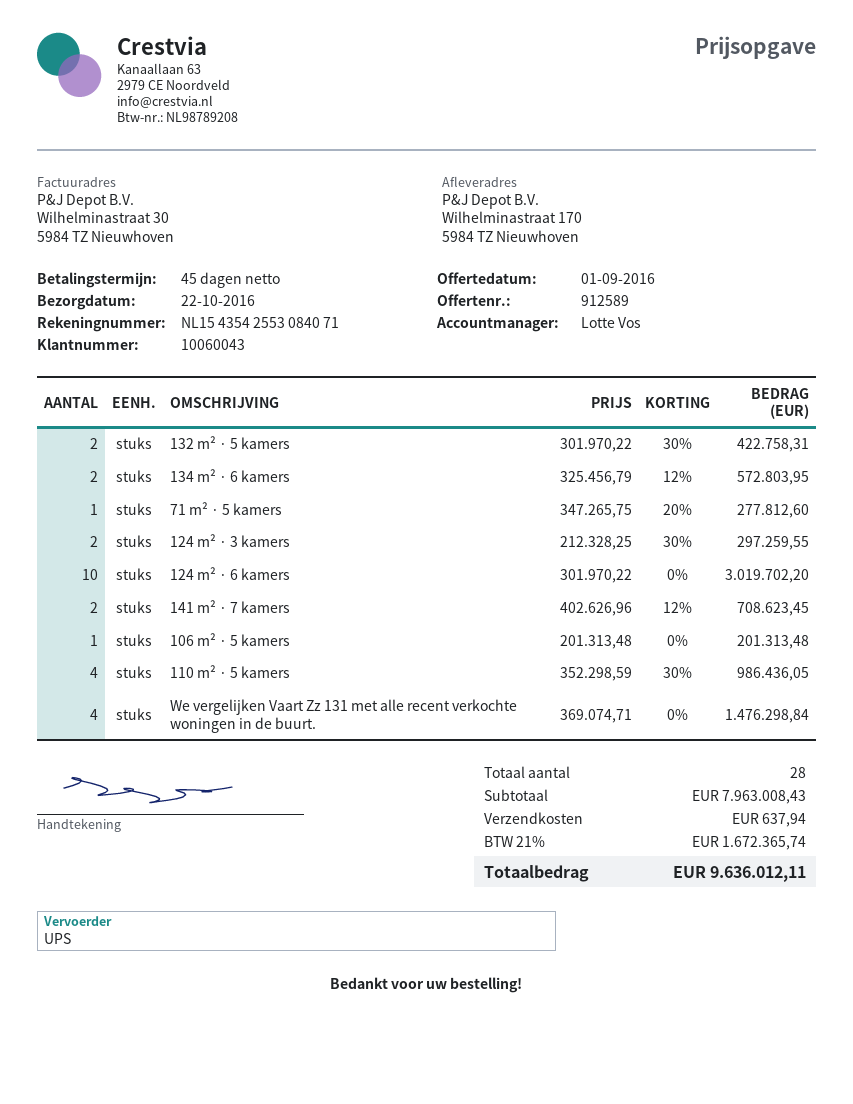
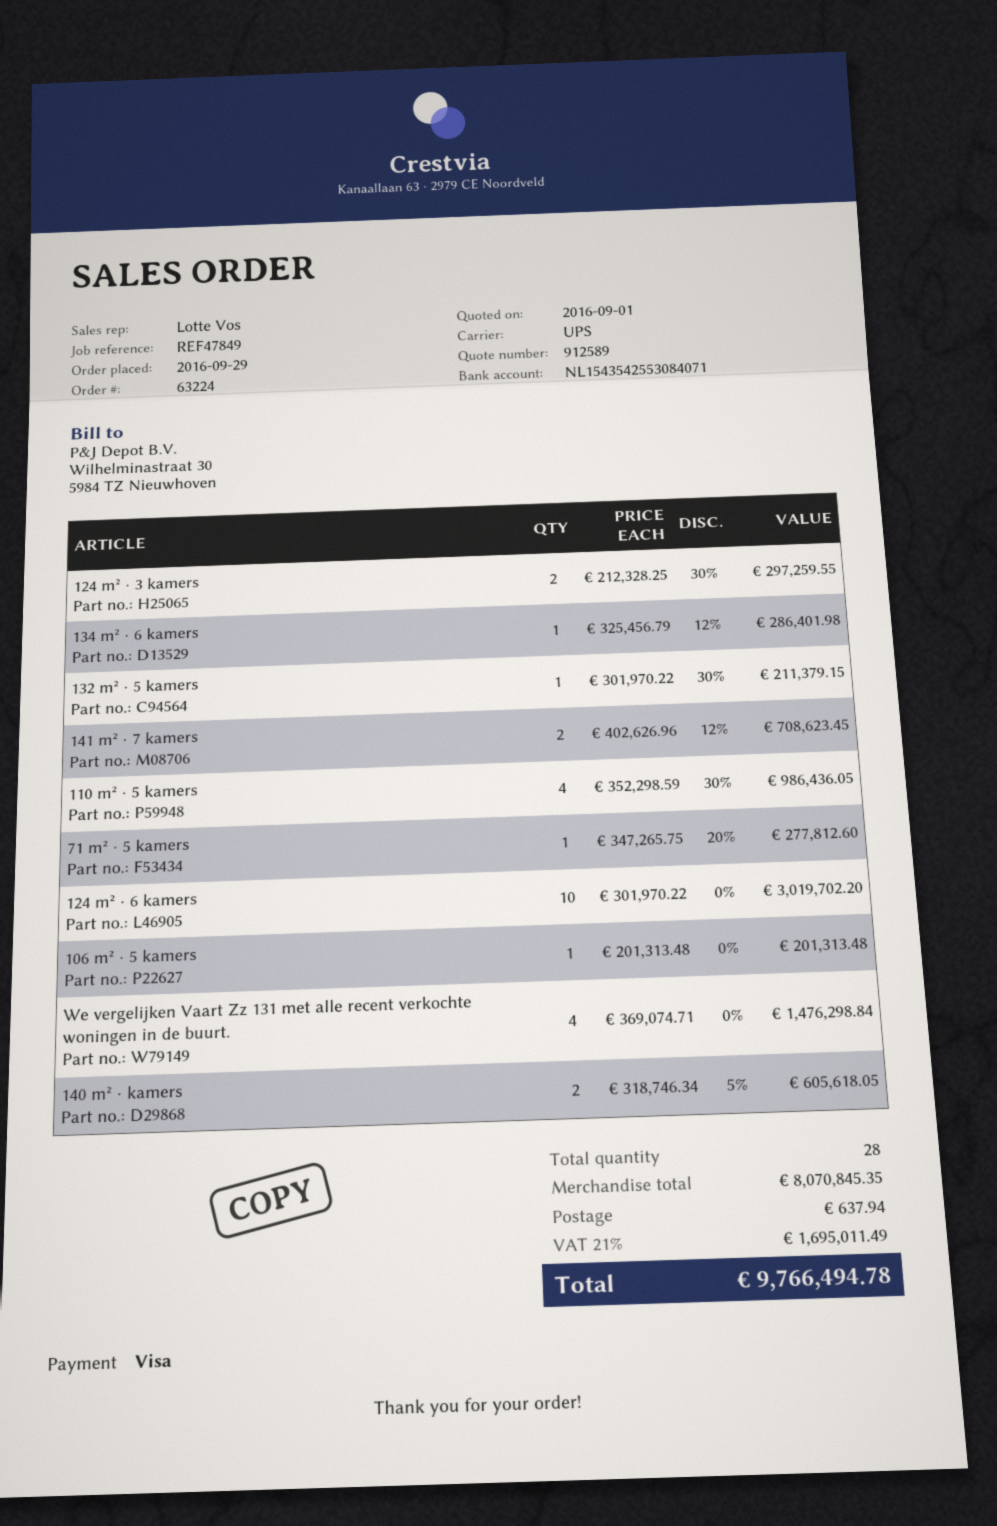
132 m² · 5 kamers: 2 x 301970.22 - 30% = 422758.31 -> 1 x 301970.22 - 30% = 211379.15
134 m² · 6 kamers: 2 x 325456.79 - 12% = 572803.95 -> 1 x 325456.79 - 12% = 286401.98
140 m² · kamers: none -> 2 x 318746.34 - 5% = 605618.05
subtotal: 7963008.43 -> 8070845.35
tax: 21% = 1672365.74 -> 21% = 1695011.49
total: 9636012.11 -> 9766494.78

